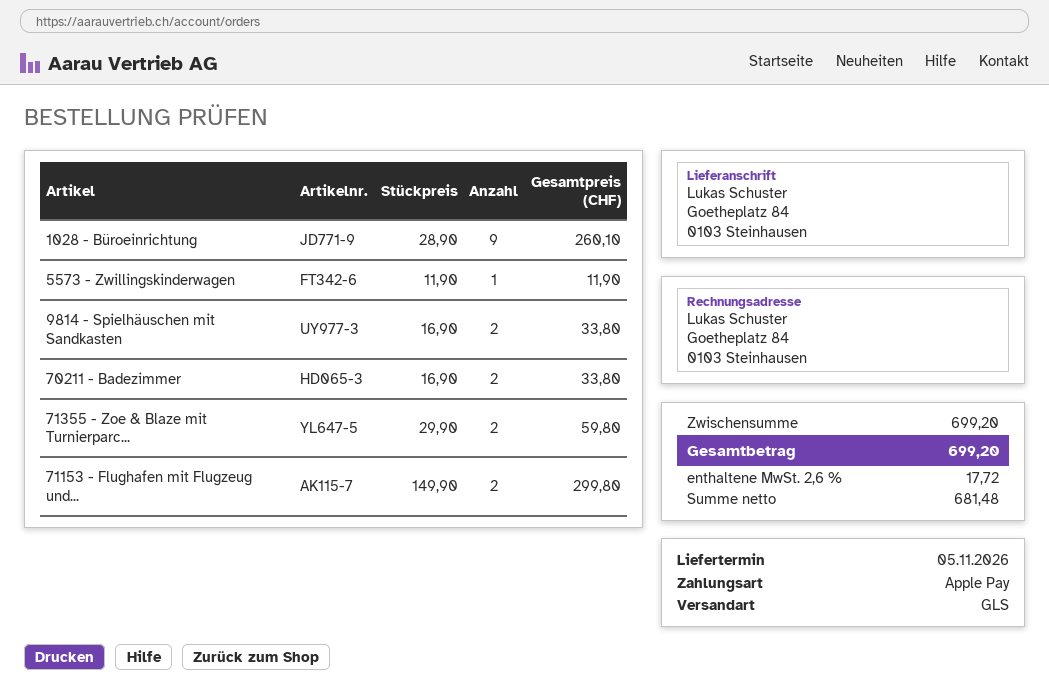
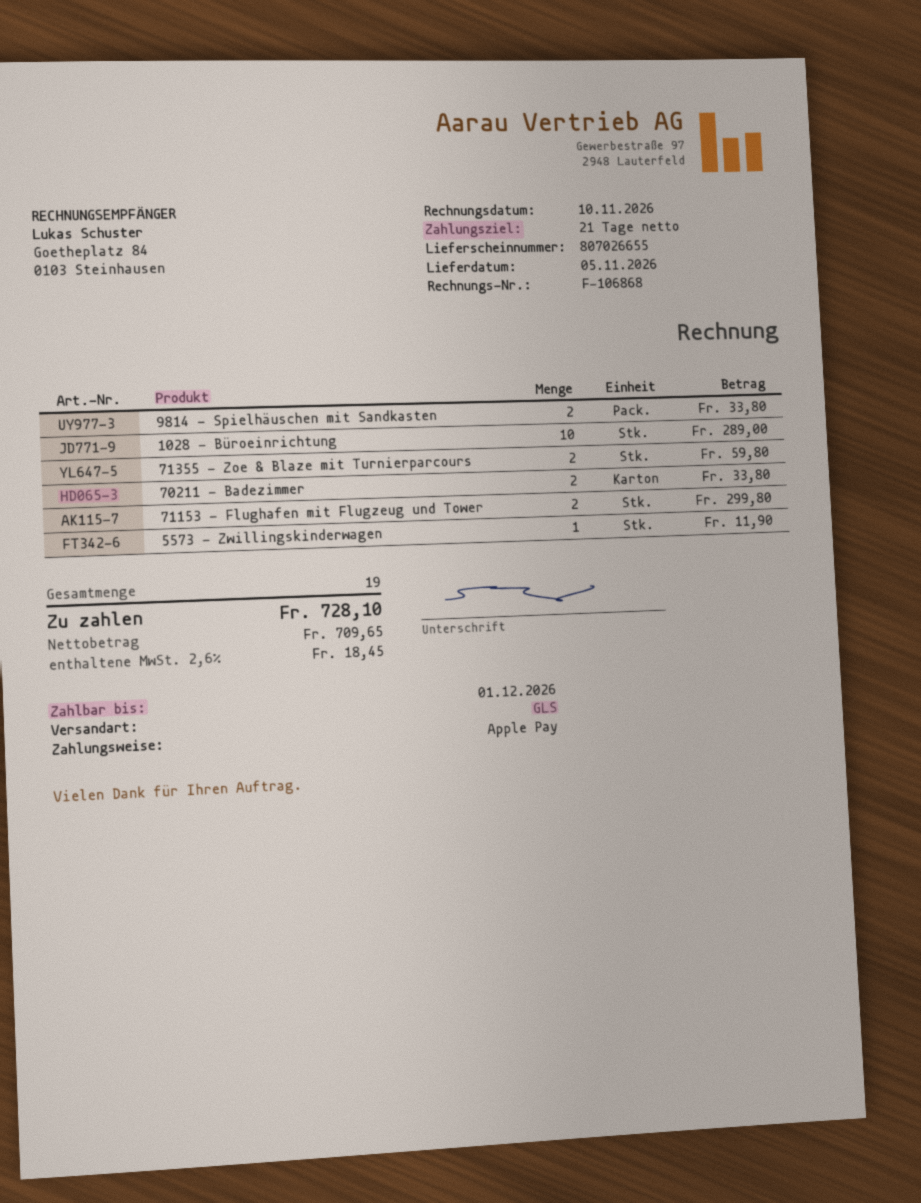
1028 - Büroeinrichtung: 9 for 260.10 -> 10 for 289.00
net: 681.48 -> 709.65
tax: 2.6% = 17.72 -> 2.6% = 18.45
total: 699.20 -> 728.10

